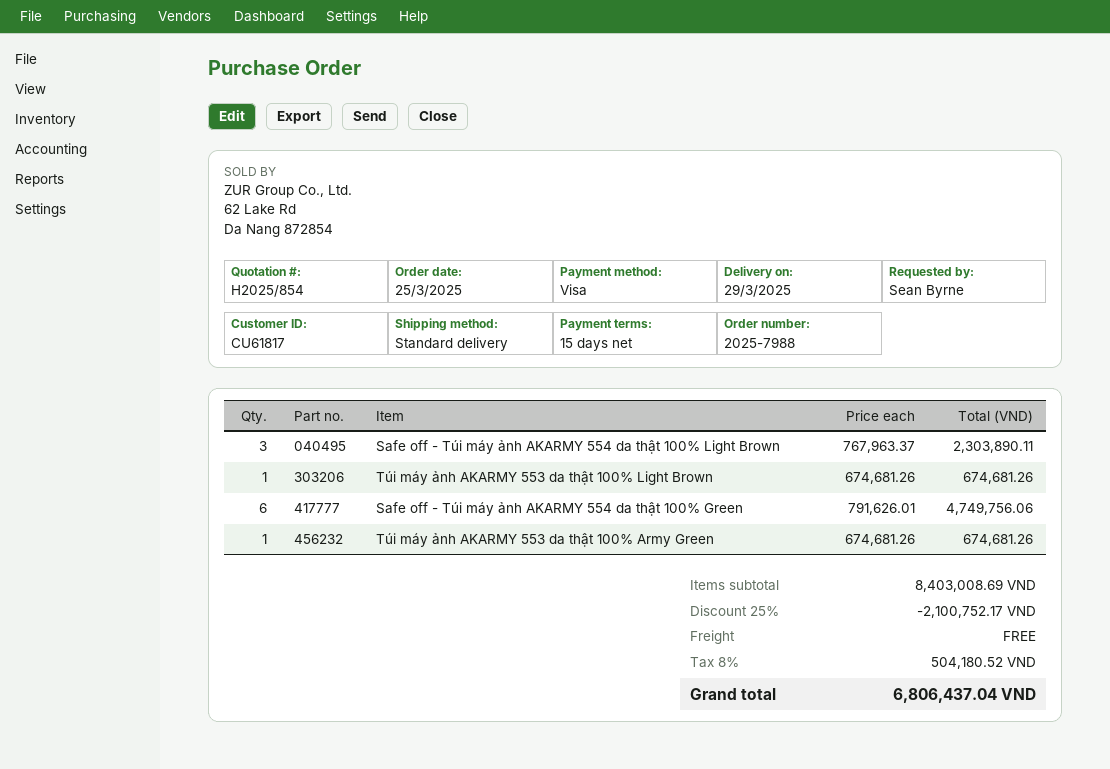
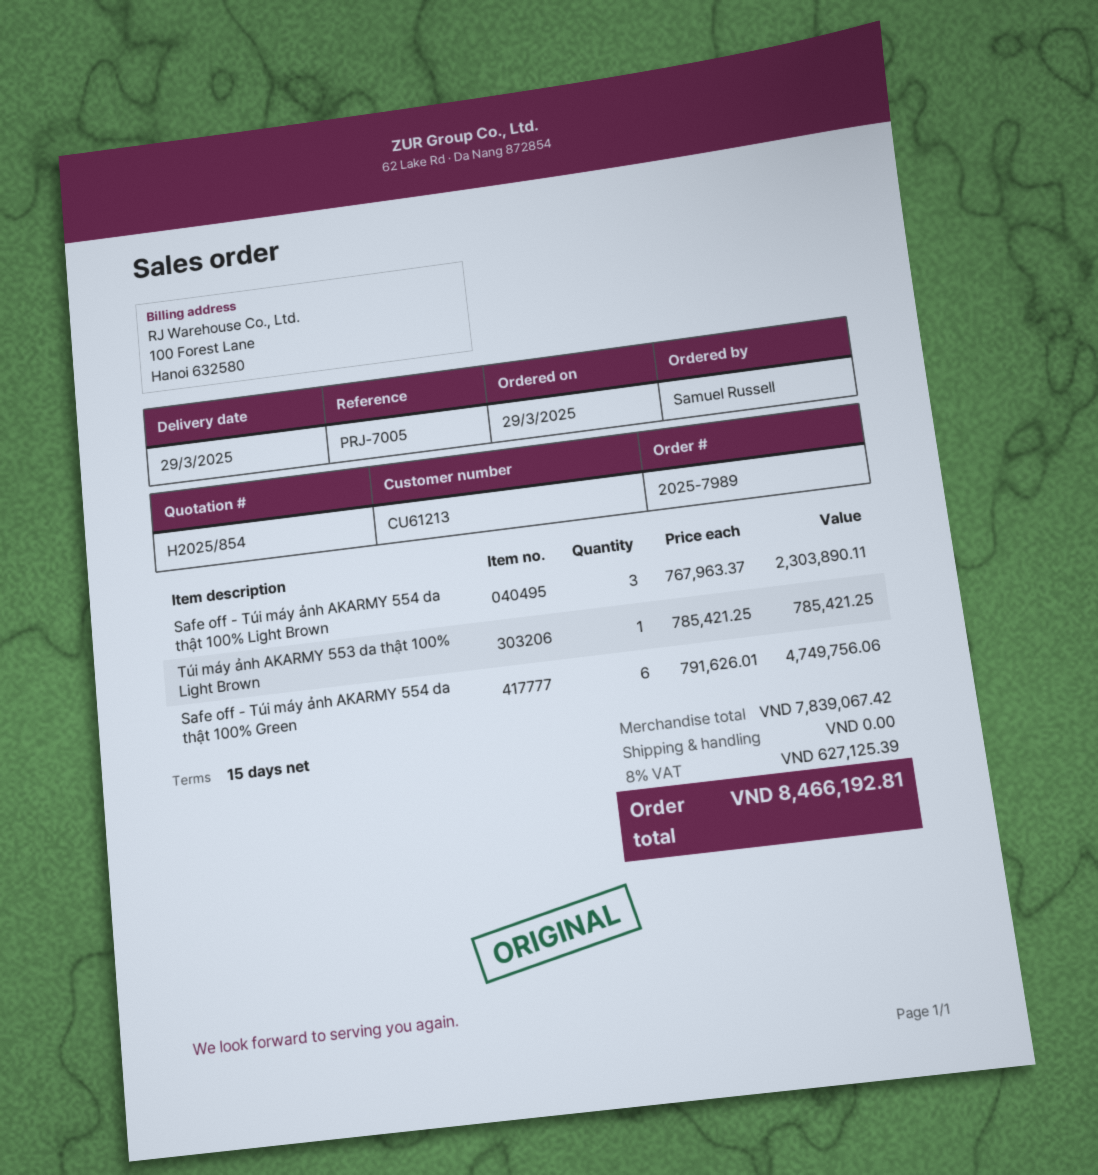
order number: 2025-7988 -> 2025-7989
order date: 2025-03-25 -> 2025-03-29
customer number: CU61817 -> CU61213
ordered by: Sean Byrne -> Samuel Russell
Túi máy ảnh AKARMY 553 da thật 100% Light Brown: 1 x 674681.26 = 674681.26 -> 1 x 785421.25 = 785421.25
Túi máy ảnh AKARMY 553 da thật 100% Army Green: 1 x 674681.26 = 674681.26 -> none
subtotal: 8403008.69 -> 7839067.42
discount: 25% = 2100752.17 -> none
tax: 8% = 504180.52 -> 8% = 627125.39
total: 6806437.04 -> 8466192.81

